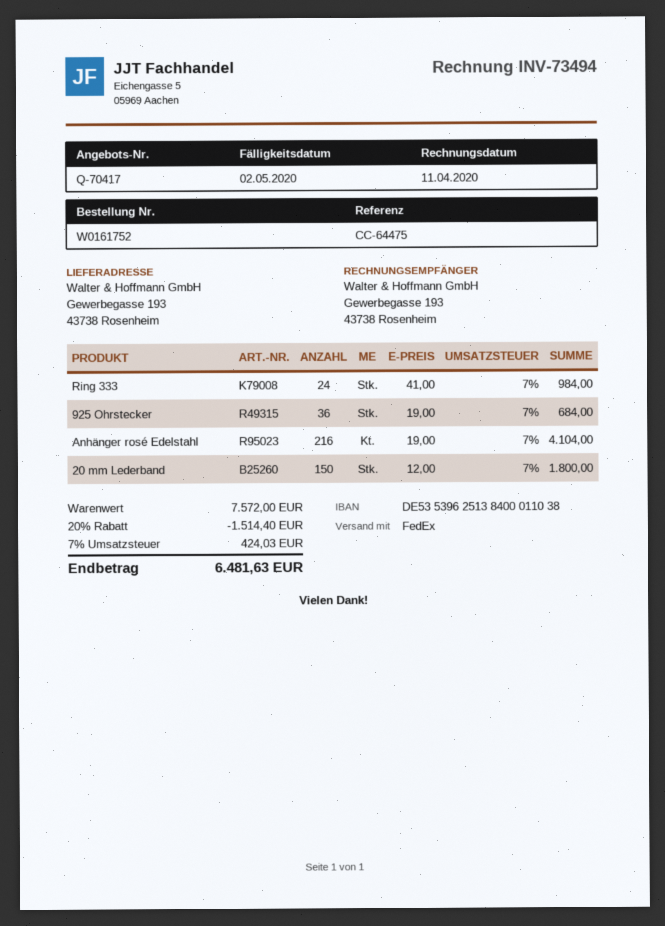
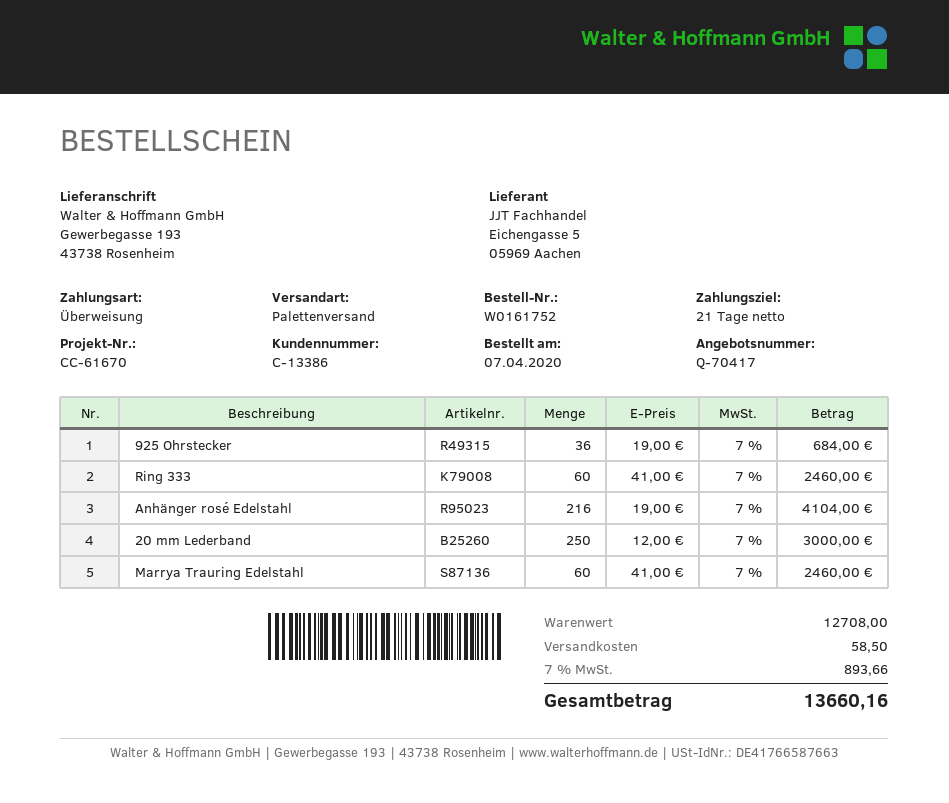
reference: CC-64475 -> CC-61670
shipping method: FedEx -> pallet freight
Ring 333: 24 x 41.00 = 984.00 -> 60 x 41.00 = 2460.00
20 mm Lederband: 150 x 12.00 = 1800.00 -> 250 x 12.00 = 3000.00
Marrya Trauring Edelstahl: none -> 60 x 41.00 = 2460.00
subtotal: 7572.00 -> 12708.00
discount: 20% = 1514.40 -> none
shipping: none -> 58.50
tax: 7% = 424.03 -> 7% = 893.66
total: 6481.63 -> 13660.16

